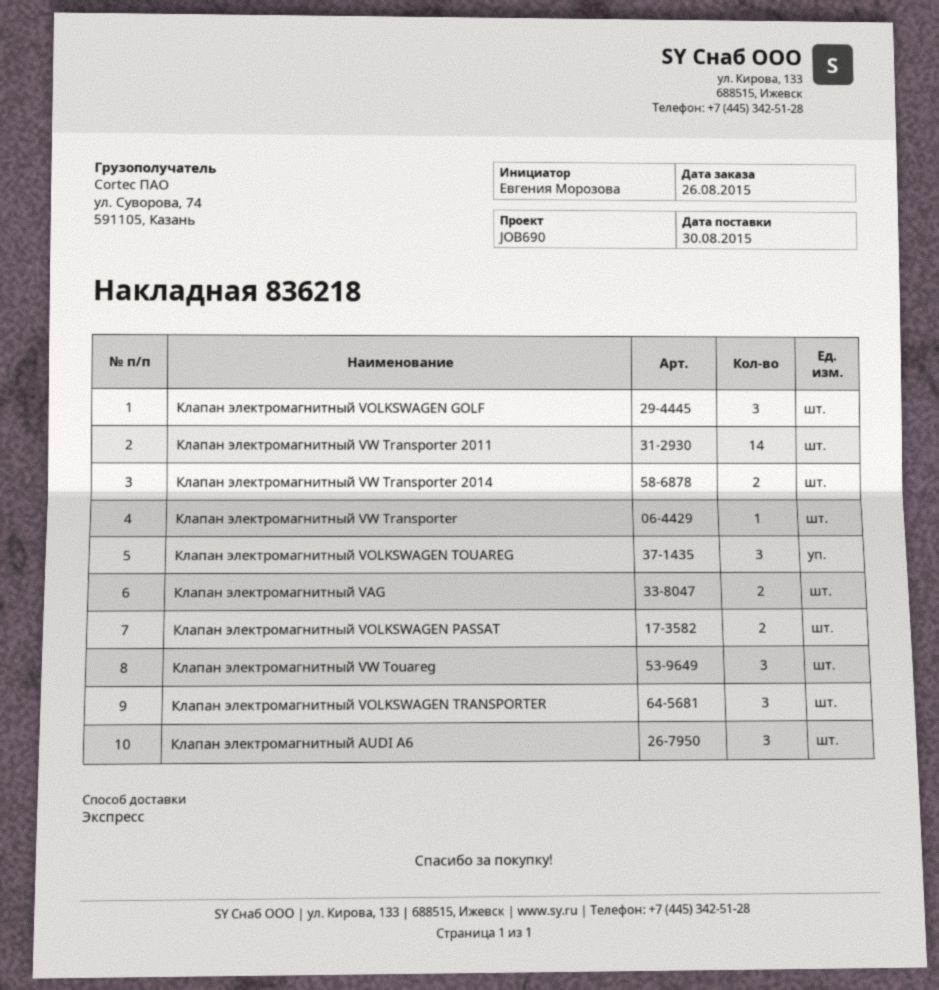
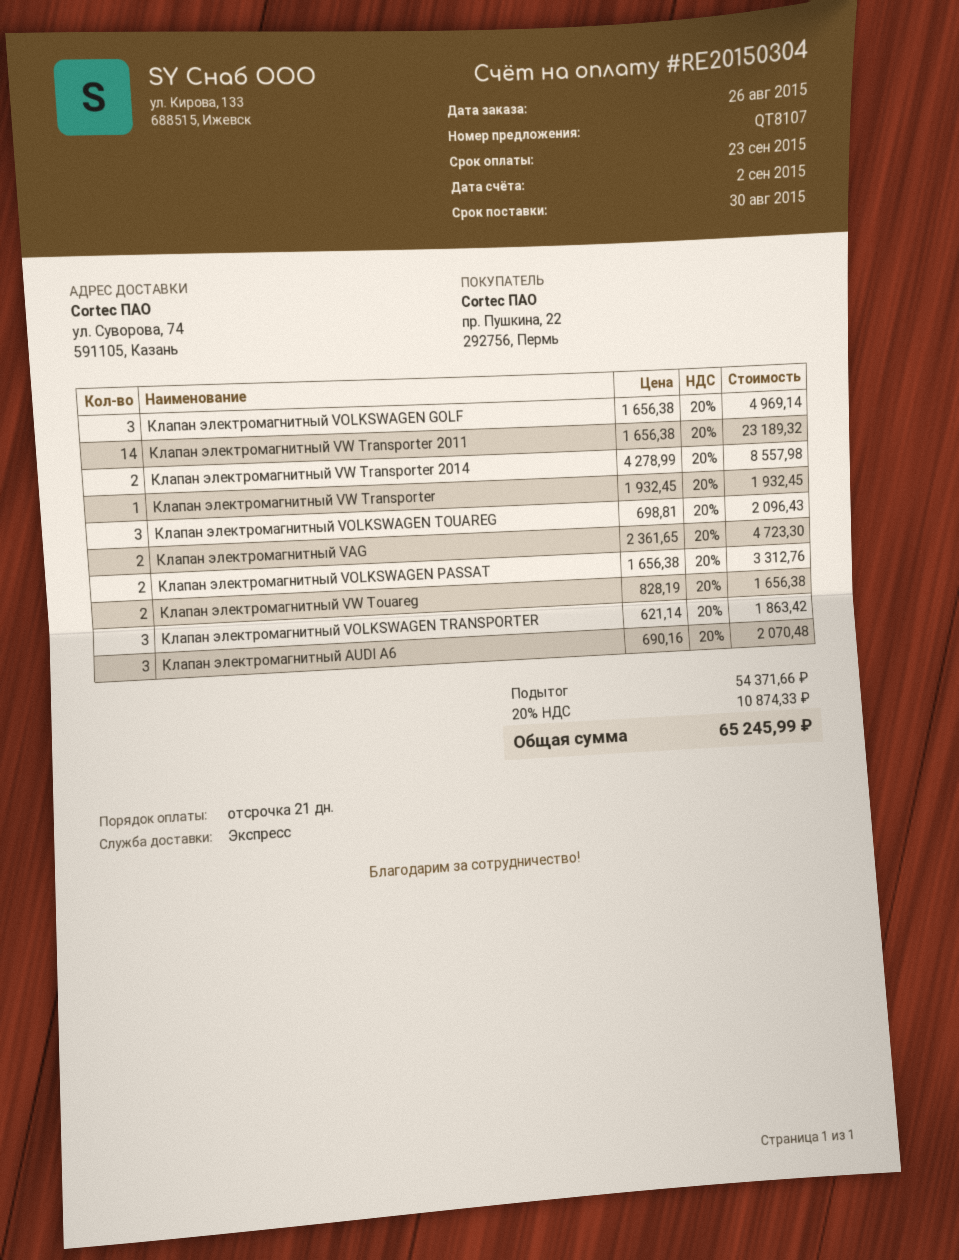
Клапан электромагнитный VW Touareg: 3 -> 2

